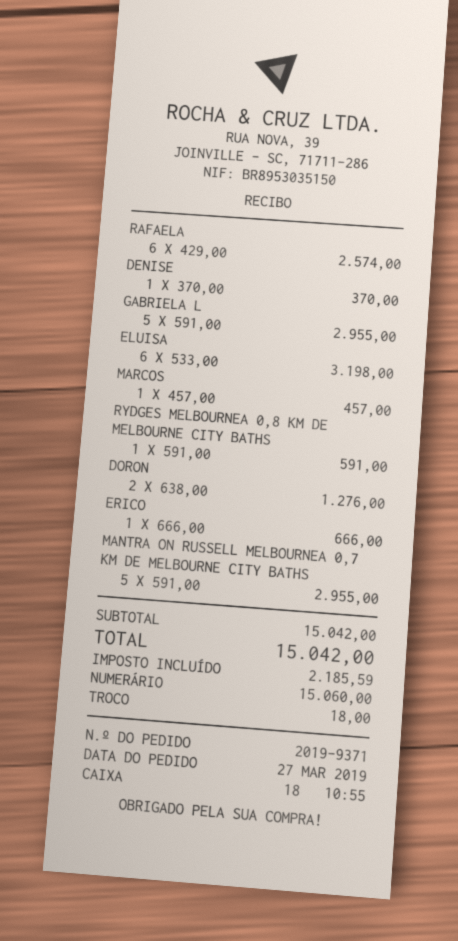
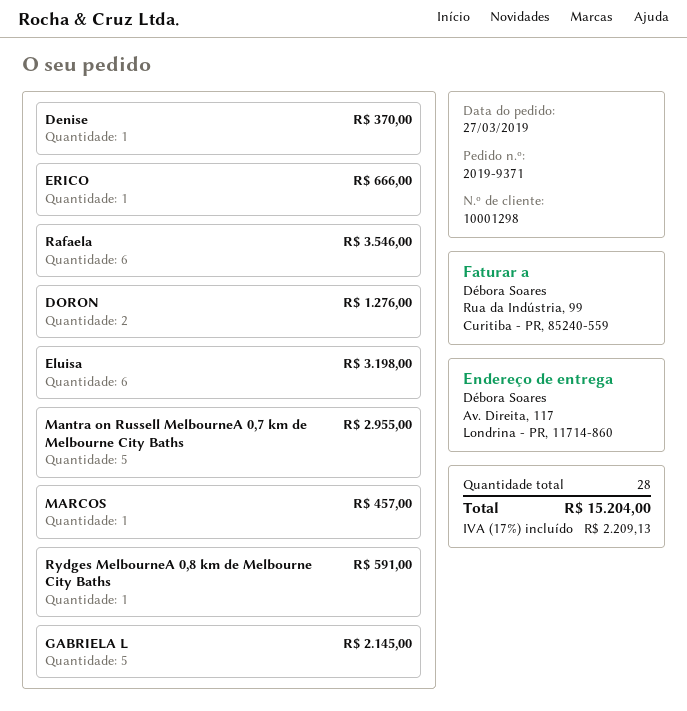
RAFAELA: 6 for 2574.00 -> 6 for 3546.00
GABRIELA L: 5 for 2955.00 -> 5 for 2145.00
tax: 2185.59 -> 2209.13
total: 15042.00 -> 15204.00

